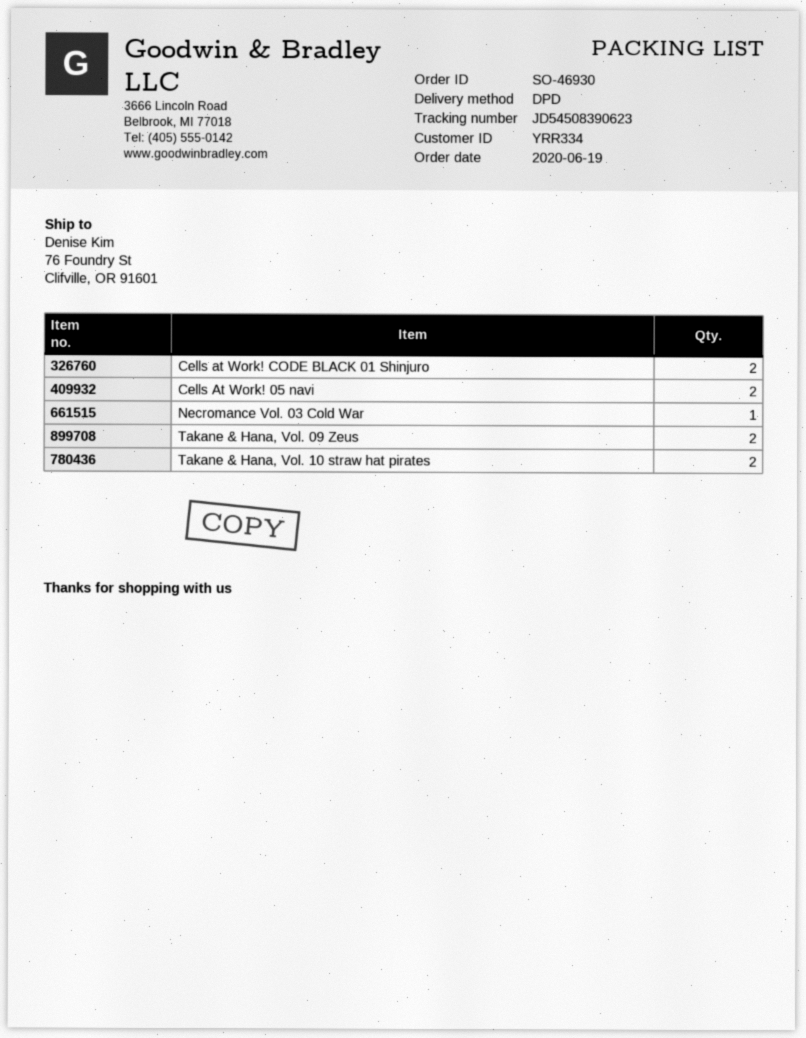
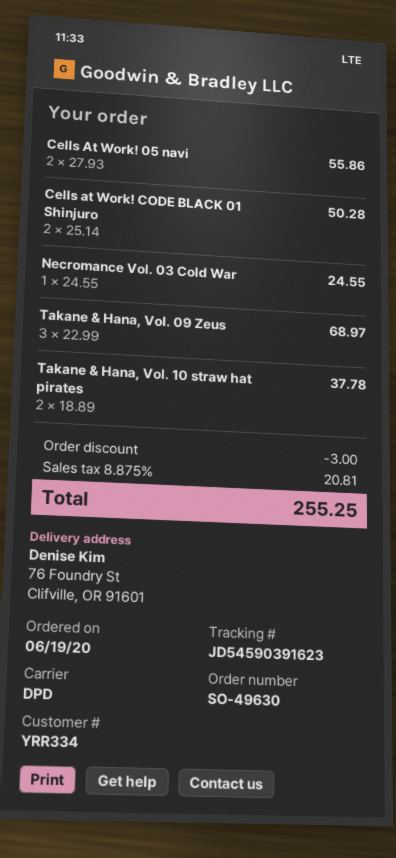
order number: SO-46930 -> SO-49630
tracking number: JD54508390623 -> JD54590391623
Takane & Hana, Vol. 09 Zeus: 2 -> 3

